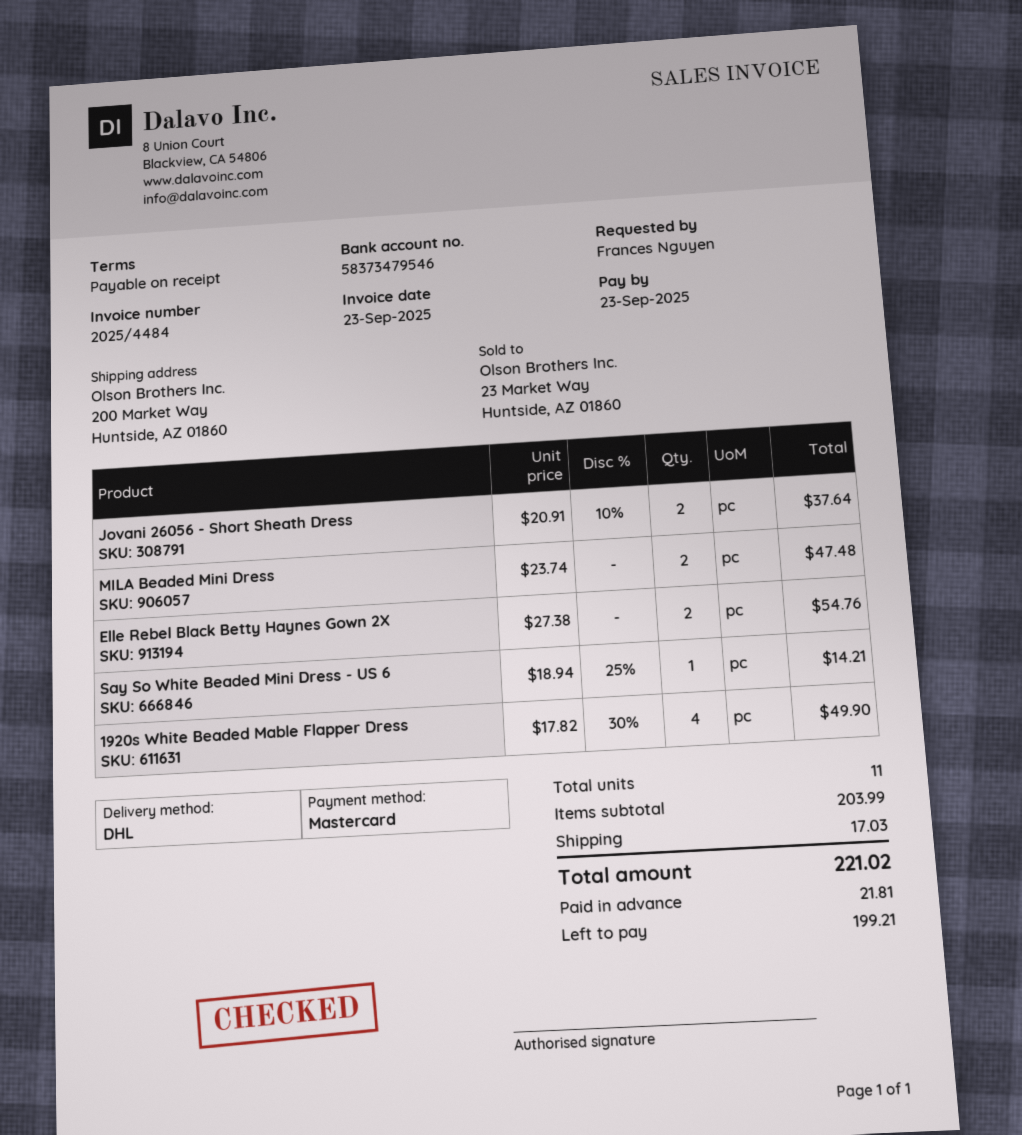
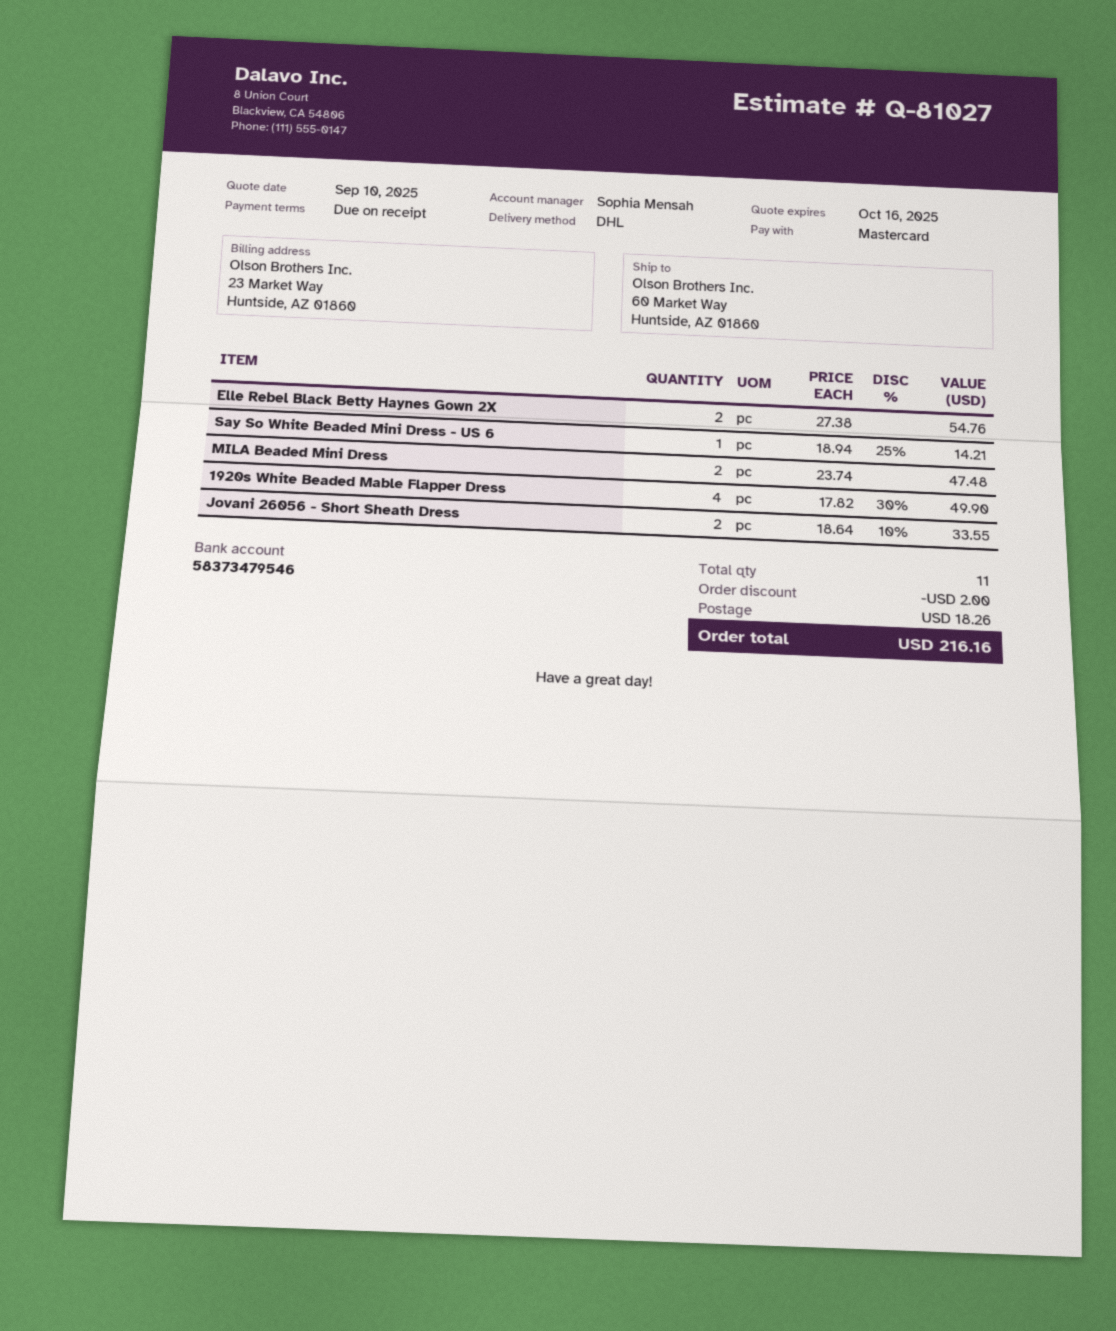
ship to: 200 Market Way, Huntside, AZ 01860 -> 60 Market Way, Huntside, AZ 01860
Jovani 26056 - Short Sheath Dress: 2 x 20.91 - 10% = 37.64 -> 2 x 18.64 - 10% = 33.55
discount: none -> 2.00
shipping: 17.03 -> 18.26
total: 221.02 -> 216.16

